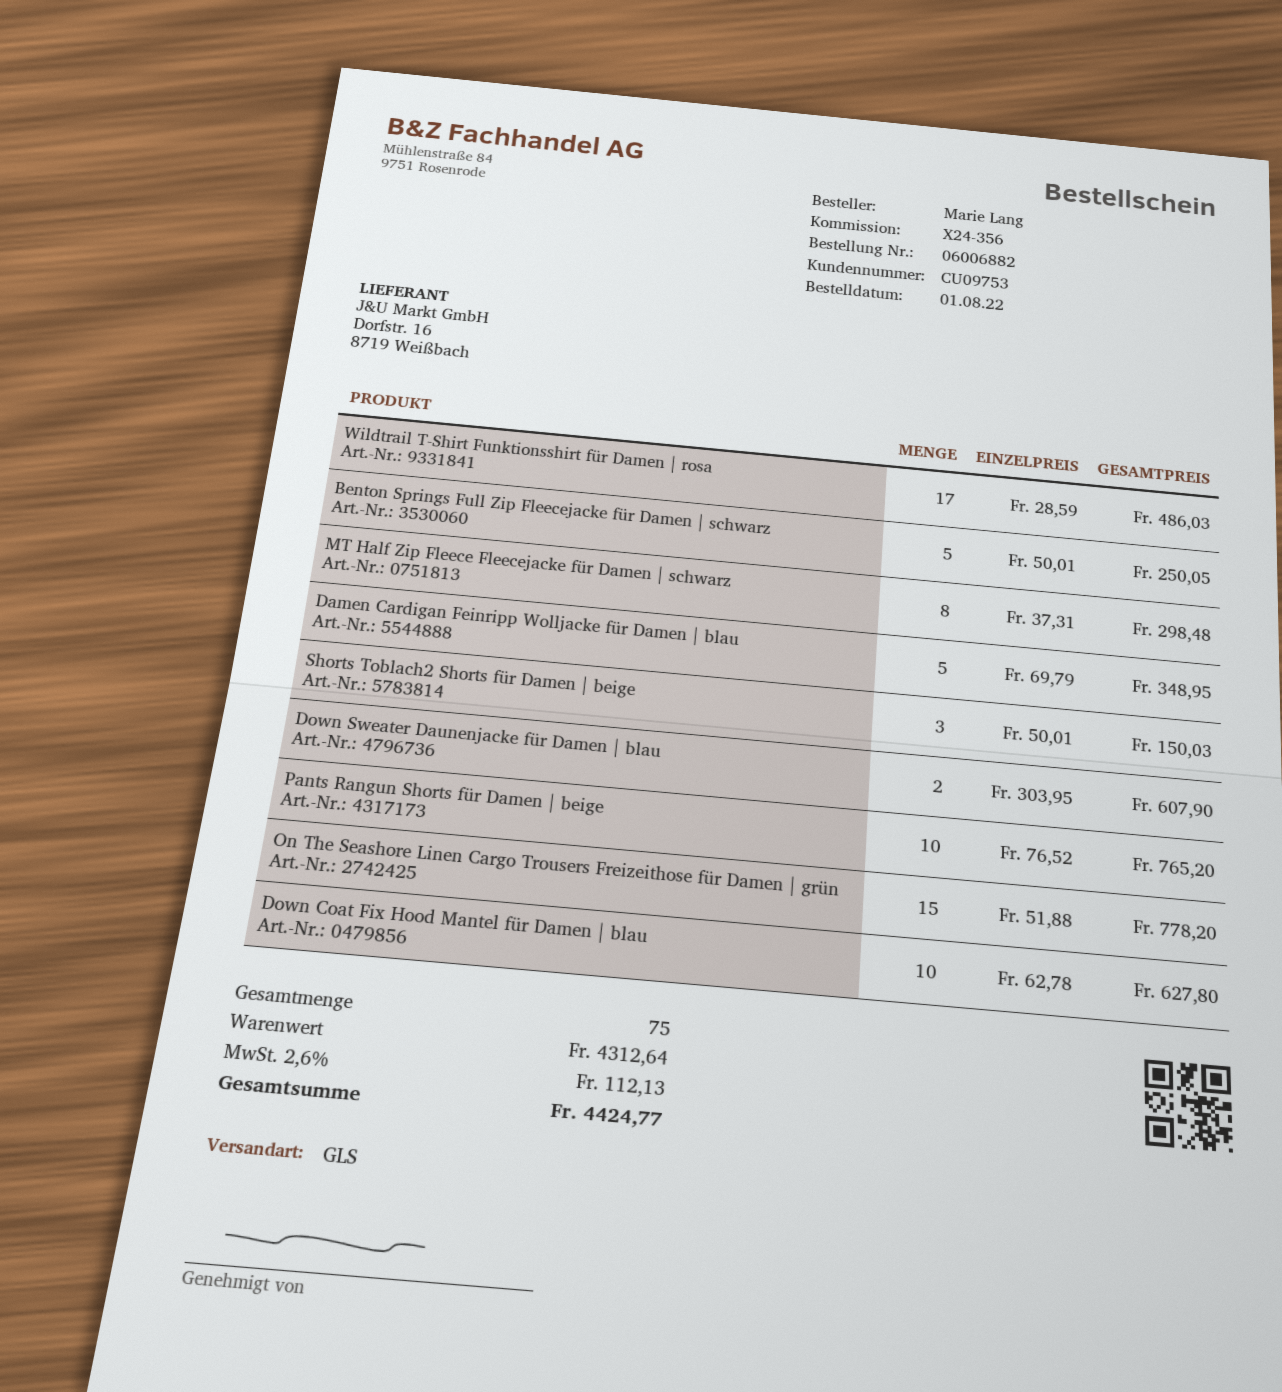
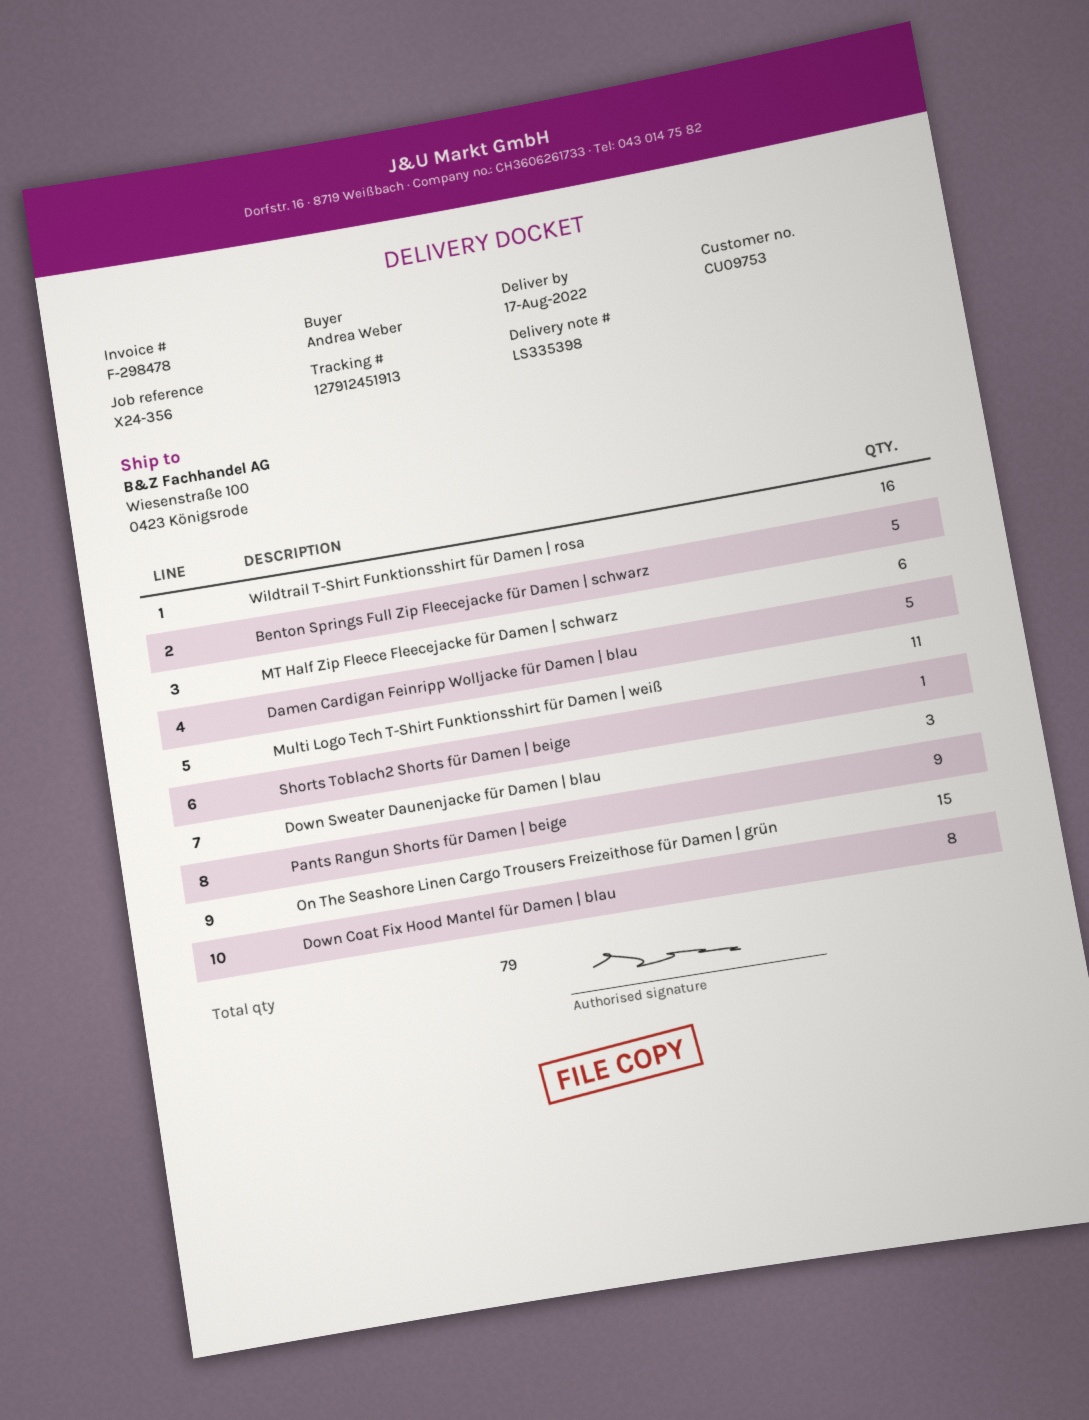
ordered by: Marie Lang -> Andrea Weber
Wildtrail T-Shirt Funktionsshirt für Damen | rosa: 17 -> 16
MT Half Zip Fleece Fleecejacke für Damen | schwarz: 8 -> 6
Shorts Toblach2 Shorts für Damen | beige: 3 -> 1
Down Sweater Daunenjacke für Damen | blau: 2 -> 3
Pants Rangun Shorts für Damen | beige: 10 -> 9
Down Coat Fix Hood Mantel für Damen | blau: 10 -> 8
Multi Logo Tech T-Shirt Funktionsshirt für Damen | weiß: none -> 11
total quantity: 75 -> 79

